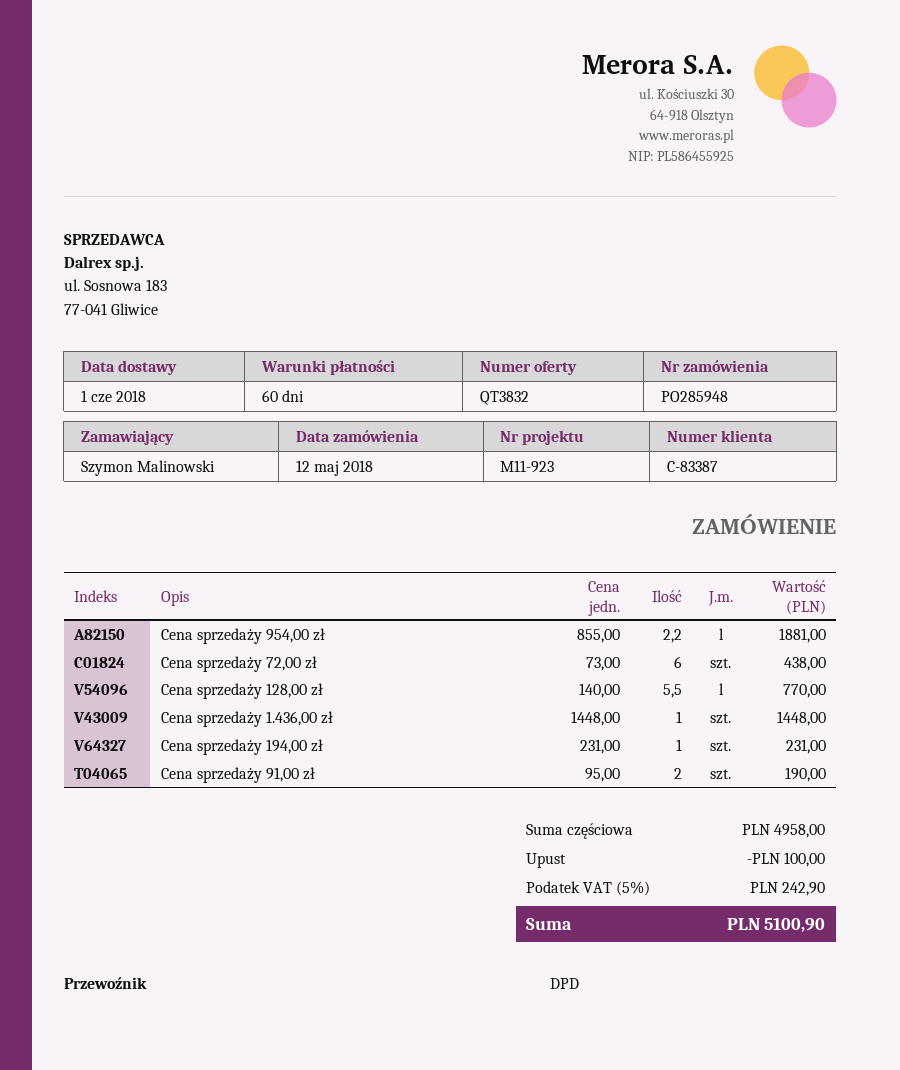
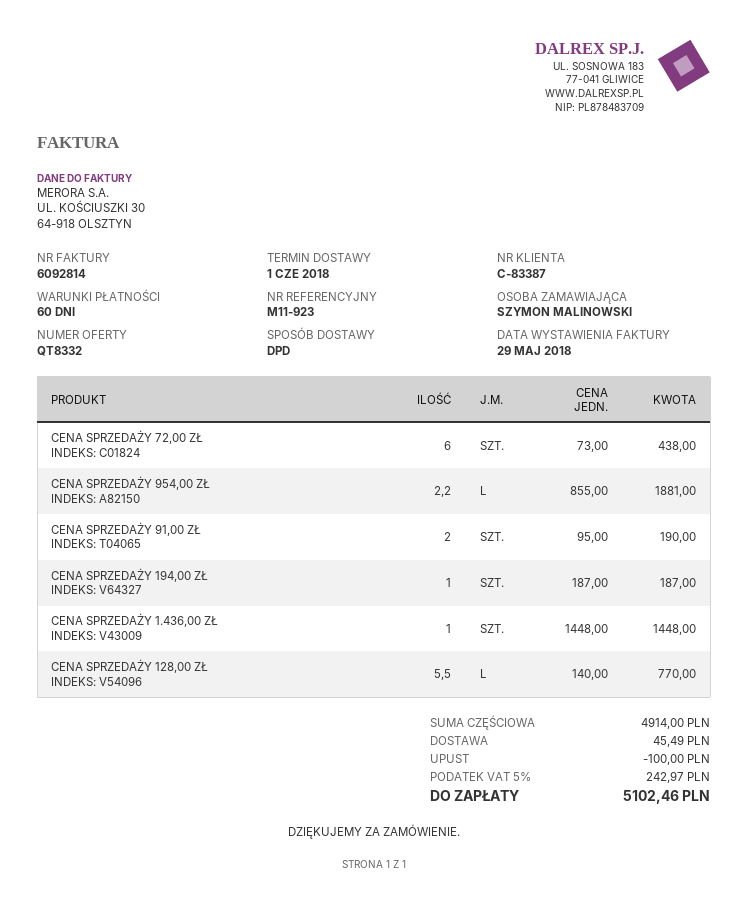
quote number: QT3832 -> QT8332
Cena sprzedaży 194,00 zł: 1 x 231.00 = 231.00 -> 1 x 187.00 = 187.00
subtotal: 4958.00 -> 4914.00
shipping: none -> 45.49
tax: 5% = 242.90 -> 5% = 242.97
total: 5100.90 -> 5102.46

